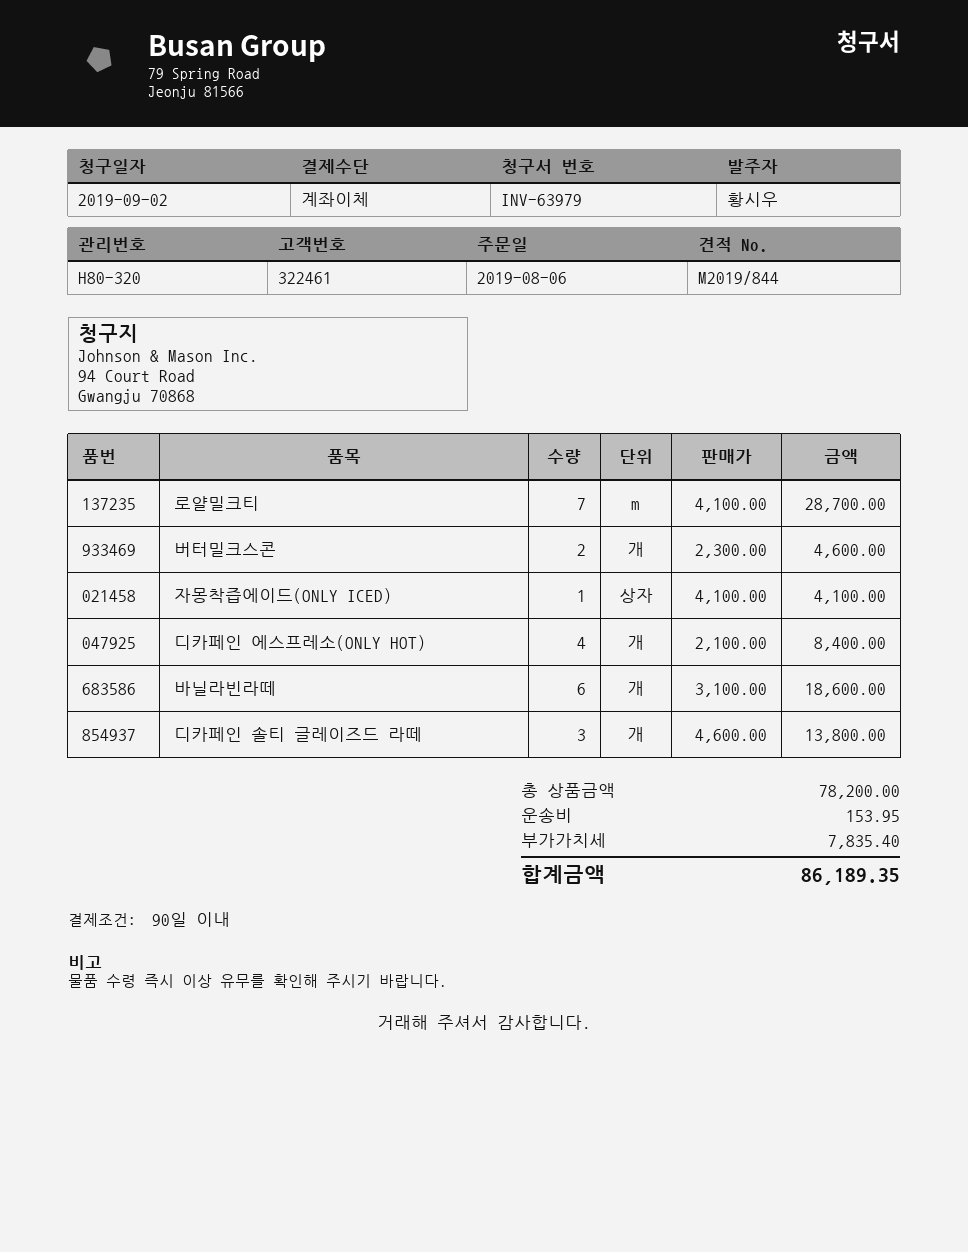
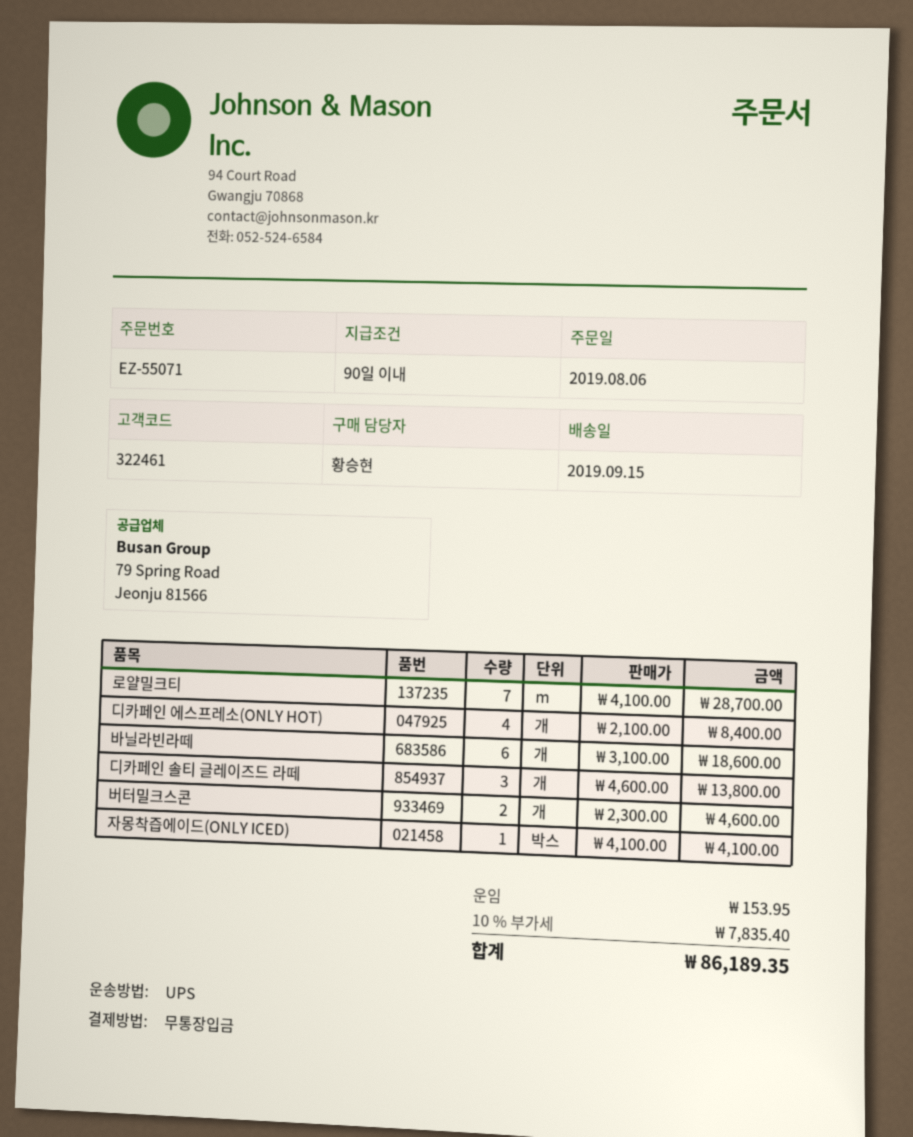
ordered by: 황시우 -> 황승현

